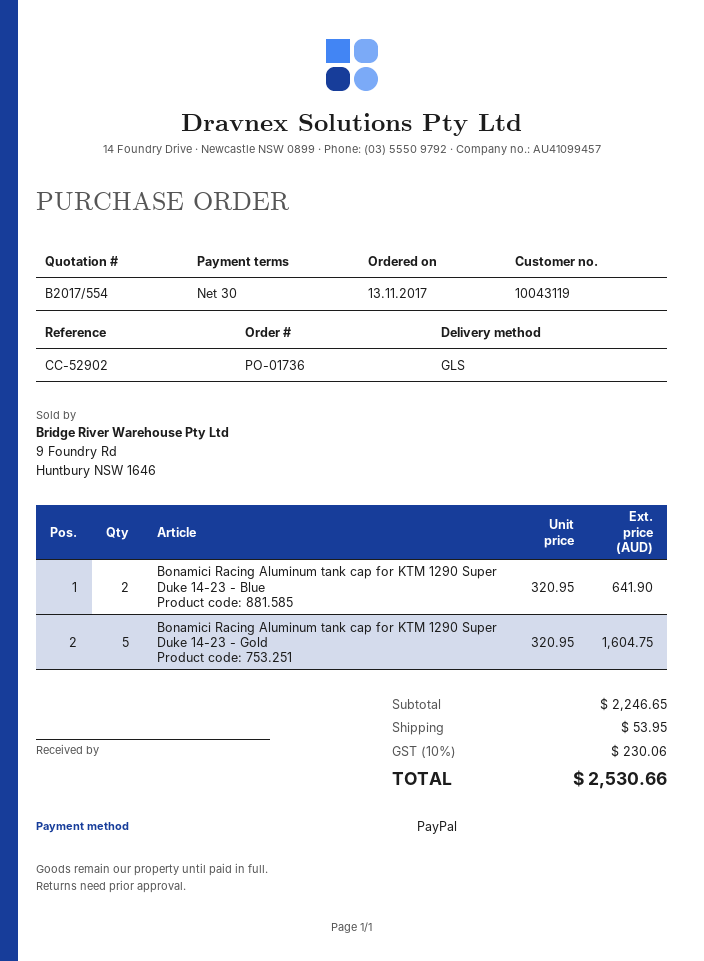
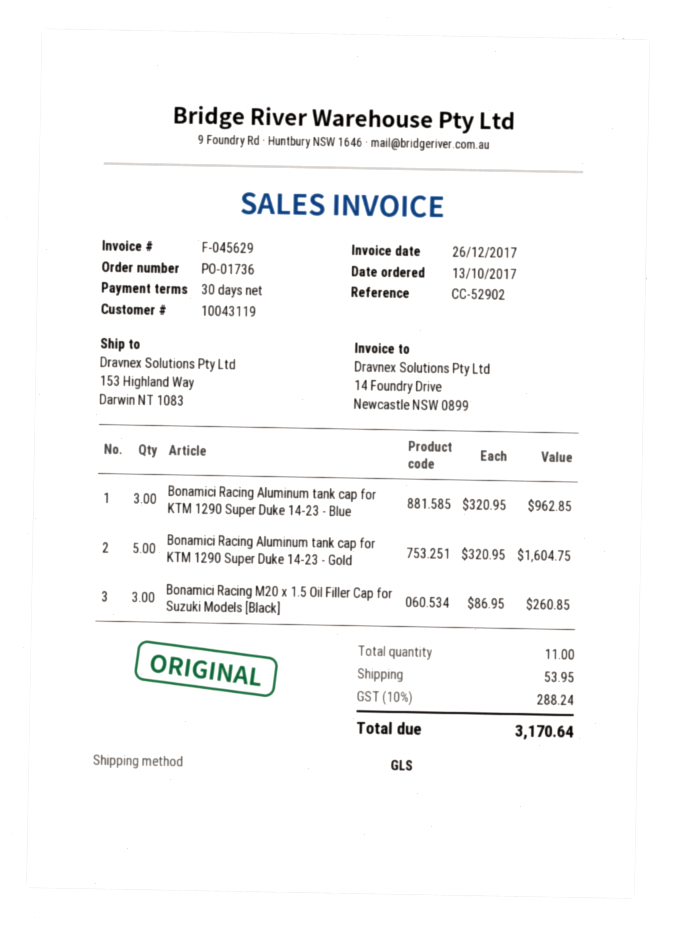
order date: 2017-11-13 -> 2017-10-13
Bonamici Racing Aluminum tank cap for KTM 1290 Super Duke 14-23 - Blue: 2 x 320.95 = 641.90 -> 3 x 320.95 = 962.85
Bonamici Racing M20 x 1.5 Oil Filler Cap for Suzuki Models [Black]: none -> 3 x 86.95 = 260.85
tax: 10% = 230.06 -> 10% = 288.24
total: 2530.66 -> 3170.64

